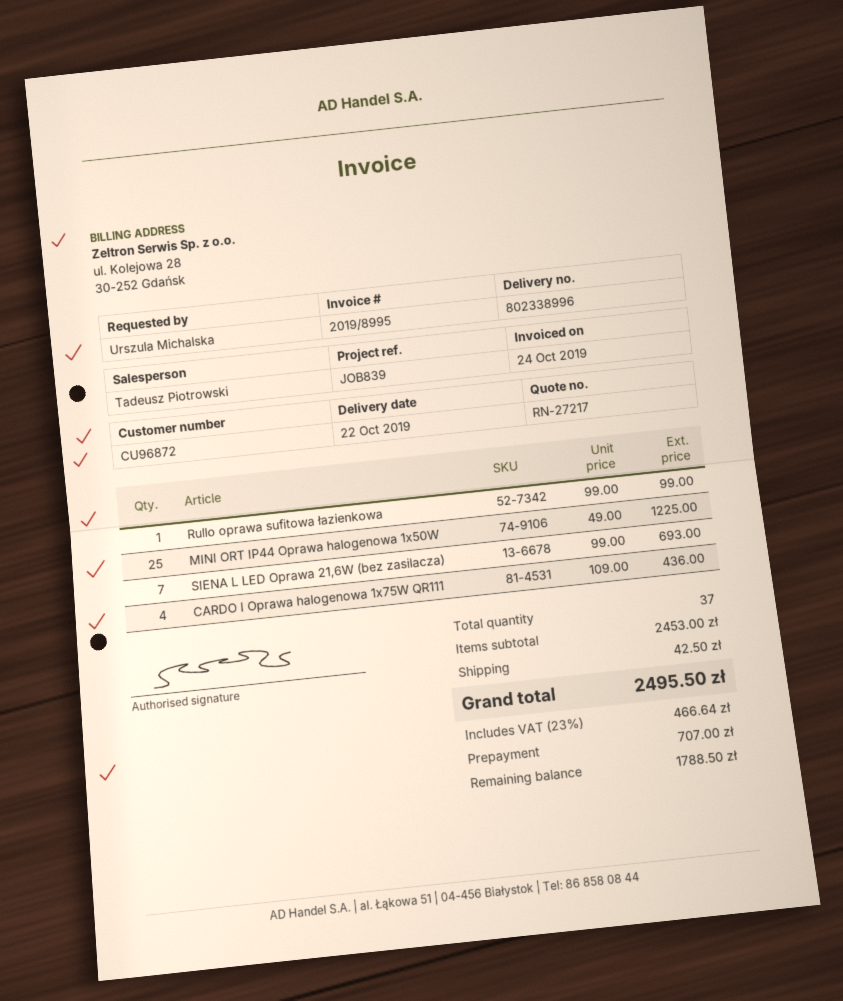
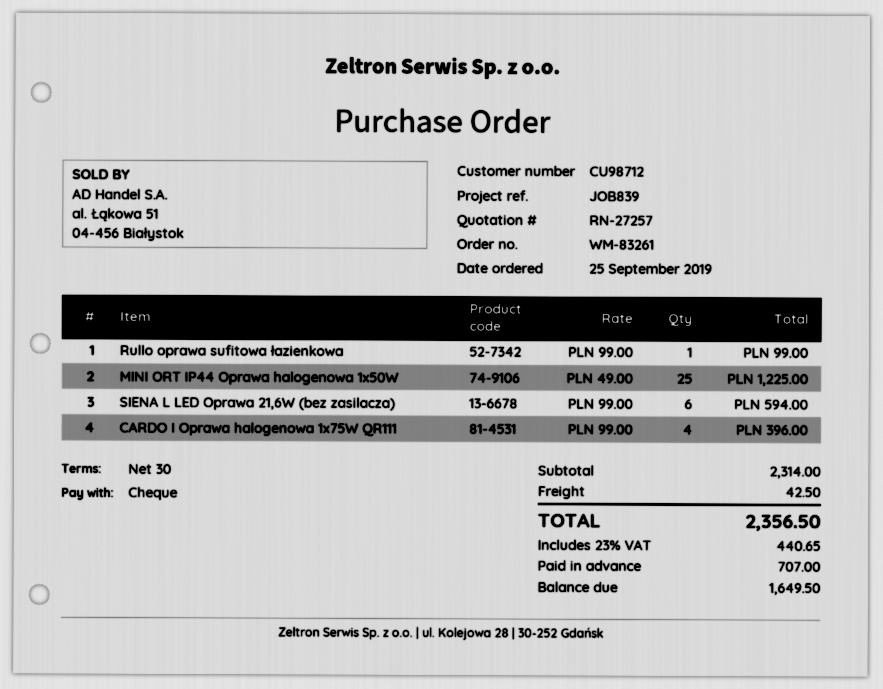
quote number: RN-27217 -> RN-27257
customer number: CU96872 -> CU98712
SIENA L LED Oprawa 21,6W (bez zasilacza): 7 x 99.00 = 693.00 -> 6 x 99.00 = 594.00
CARDO I Oprawa halogenowa 1x75W QR111: 4 x 109.00 = 436.00 -> 4 x 99.00 = 396.00
subtotal: 2453.00 -> 2314.00
tax: 23% = 466.64 -> 23% = 440.65
total: 2495.50 -> 2356.50
balance: 1788.50 -> 1649.50

